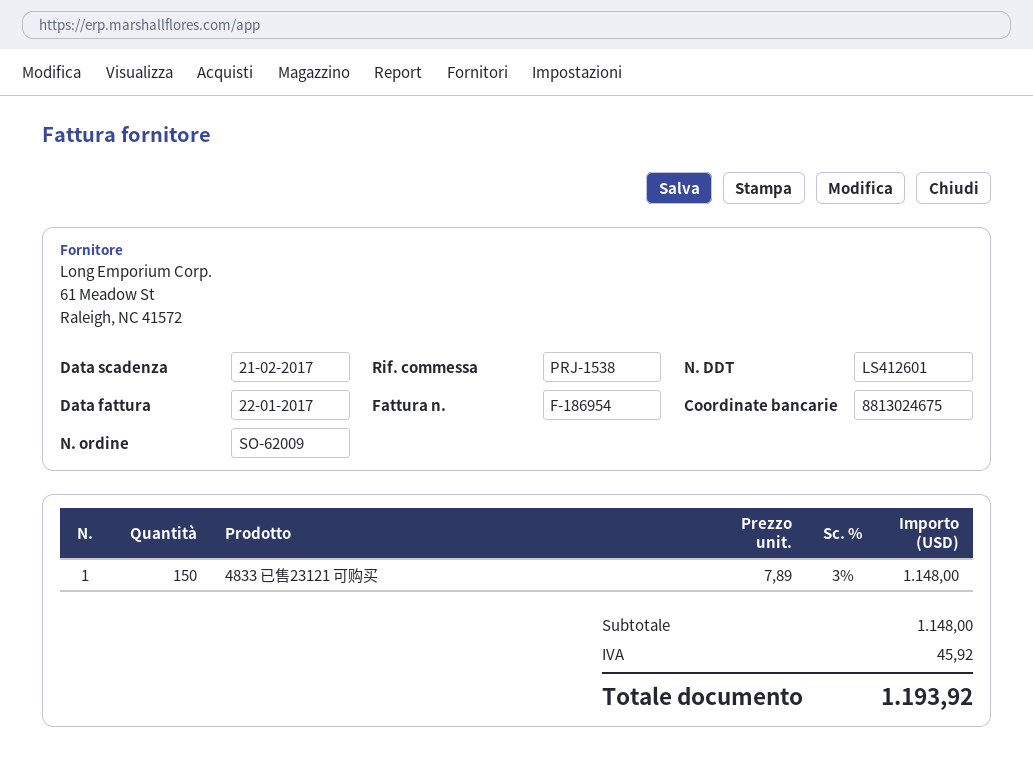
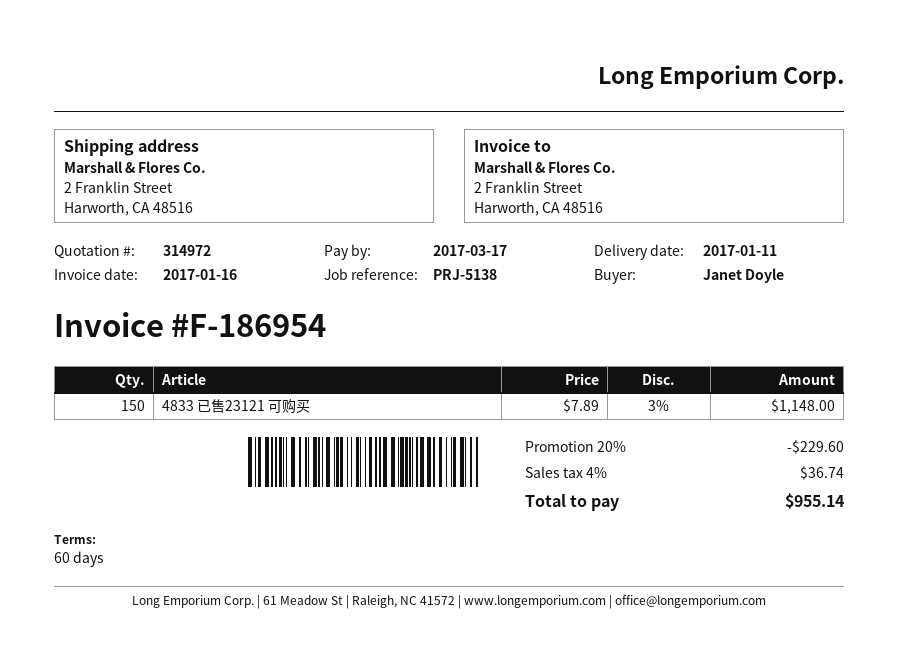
invoice date: 2017-01-22 -> 2017-01-16
due date: 2017-02-21 -> 2017-03-17
reference: PRJ-1538 -> PRJ-5138
discount: none -> 20% = 229.60
tax: 45.92 -> 36.74
total: 1193.92 -> 955.14

